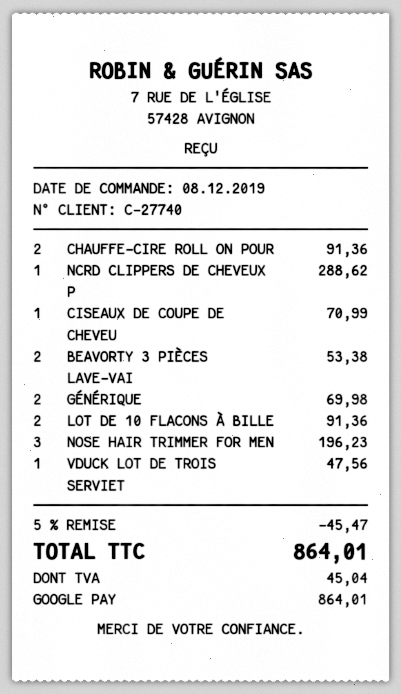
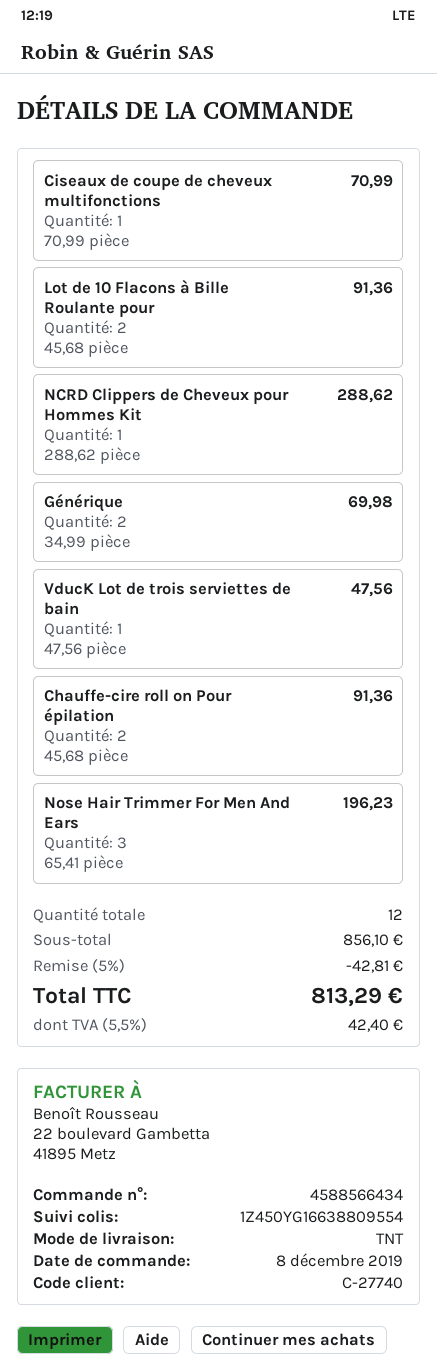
BEAVORTY 3 PIÈCES LAVE-VAI: 2 for 53.38 -> none
discount: 5% = 45.47 -> 5% = 42.81
tax: 45.04 -> 42.40
total: 864.01 -> 813.29

